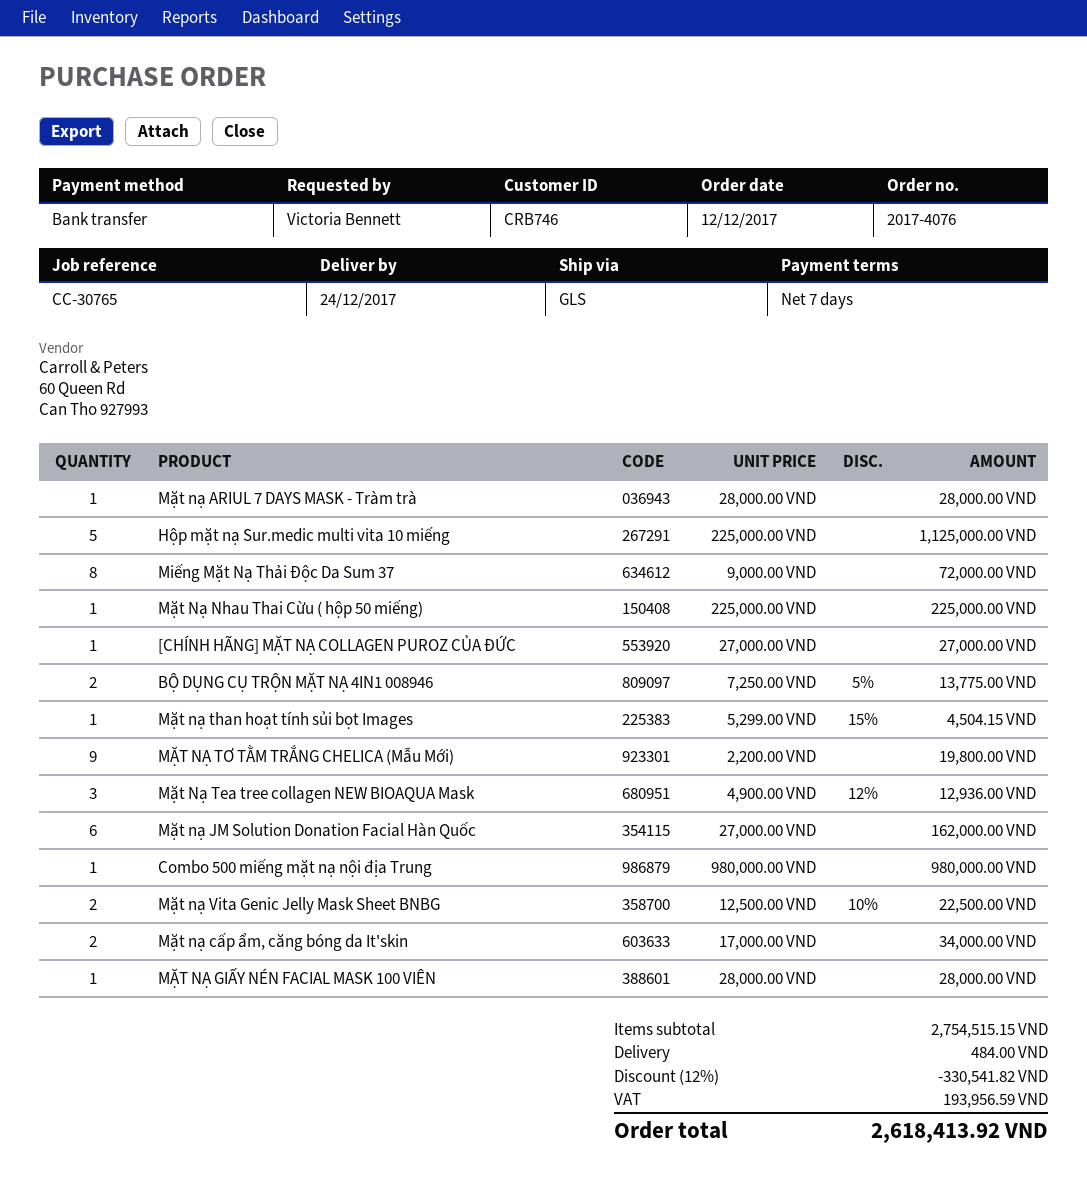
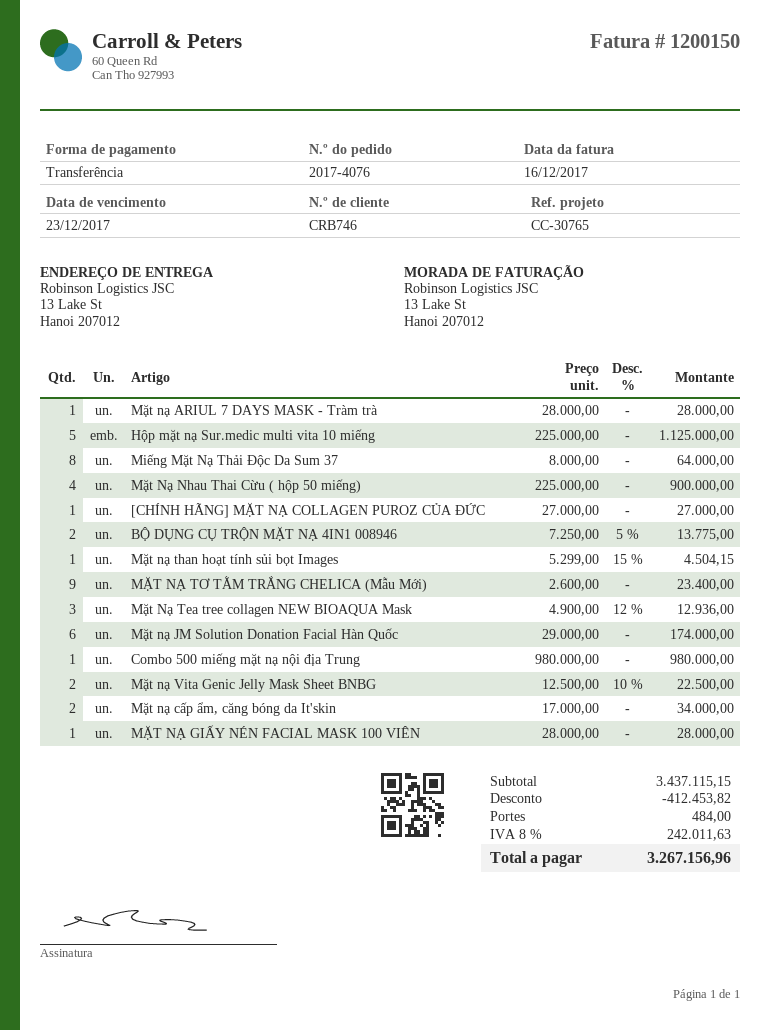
Miếng Mặt Nạ Thải Độc Da Sum 37: 8 x 9000.00 = 72000.00 -> 8 x 8000.00 = 64000.00
Mặt Nạ Nhau Thai Cừu ( hộp 50 miếng): 1 x 225000.00 = 225000.00 -> 4 x 225000.00 = 900000.00
MẶT NẠ TƠ TẰM TRẮNG CHELICA (Mẫu Mới): 9 x 2200.00 = 19800.00 -> 9 x 2600.00 = 23400.00
Mặt nạ JM Solution Donation Facial Hàn Quốc: 6 x 27000.00 = 162000.00 -> 6 x 29000.00 = 174000.00
subtotal: 2754515.15 -> 3437115.15
discount: 330541.82 -> 412453.82
tax: 193956.59 -> 242011.63
total: 2618413.92 -> 3267156.96

